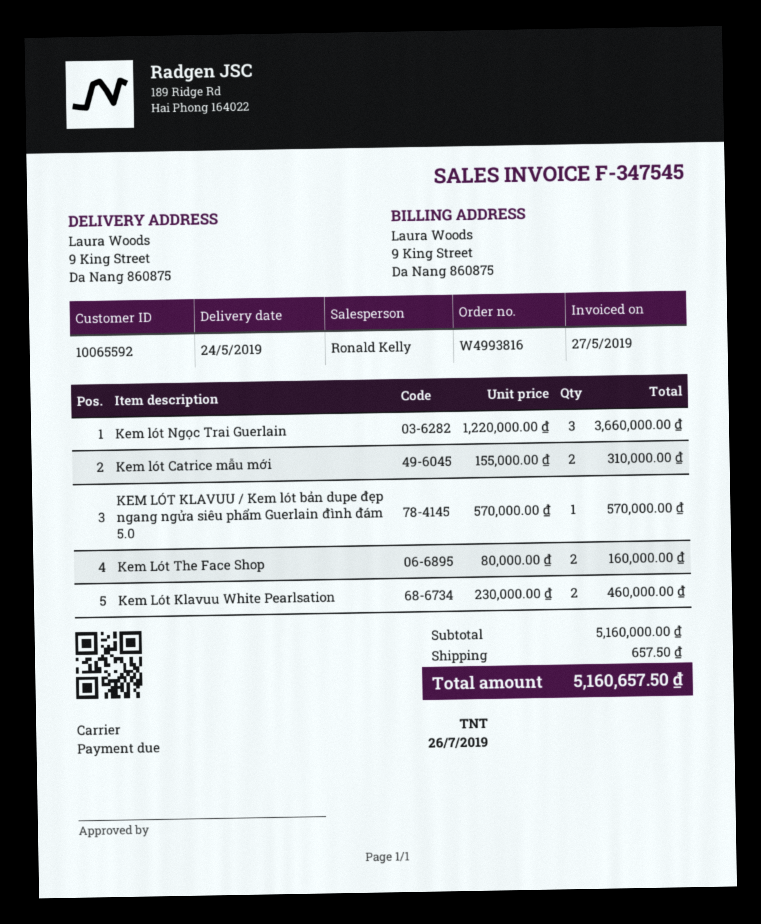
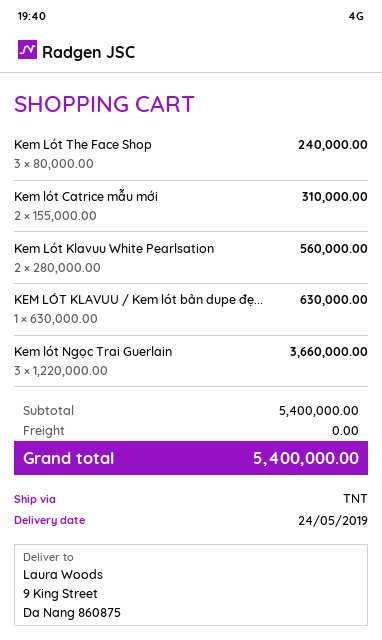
KEM LÓT KLAVUU / Kem lót bản dupe đẹp ngang ngửa siêu phẩm Guerlain đình đám 5.0: 1 x 570000.00 = 570000.00 -> 1 x 630000.00 = 630000.00
Kem Lót The Face Shop: 2 x 80000.00 = 160000.00 -> 3 x 80000.00 = 240000.00
Kem Lót Klavuu White Pearlsation: 2 x 230000.00 = 460000.00 -> 2 x 280000.00 = 560000.00
subtotal: 5160000.00 -> 5400000.00
shipping: 657.50 -> 0.00
total: 5160657.50 -> 5400000.00

